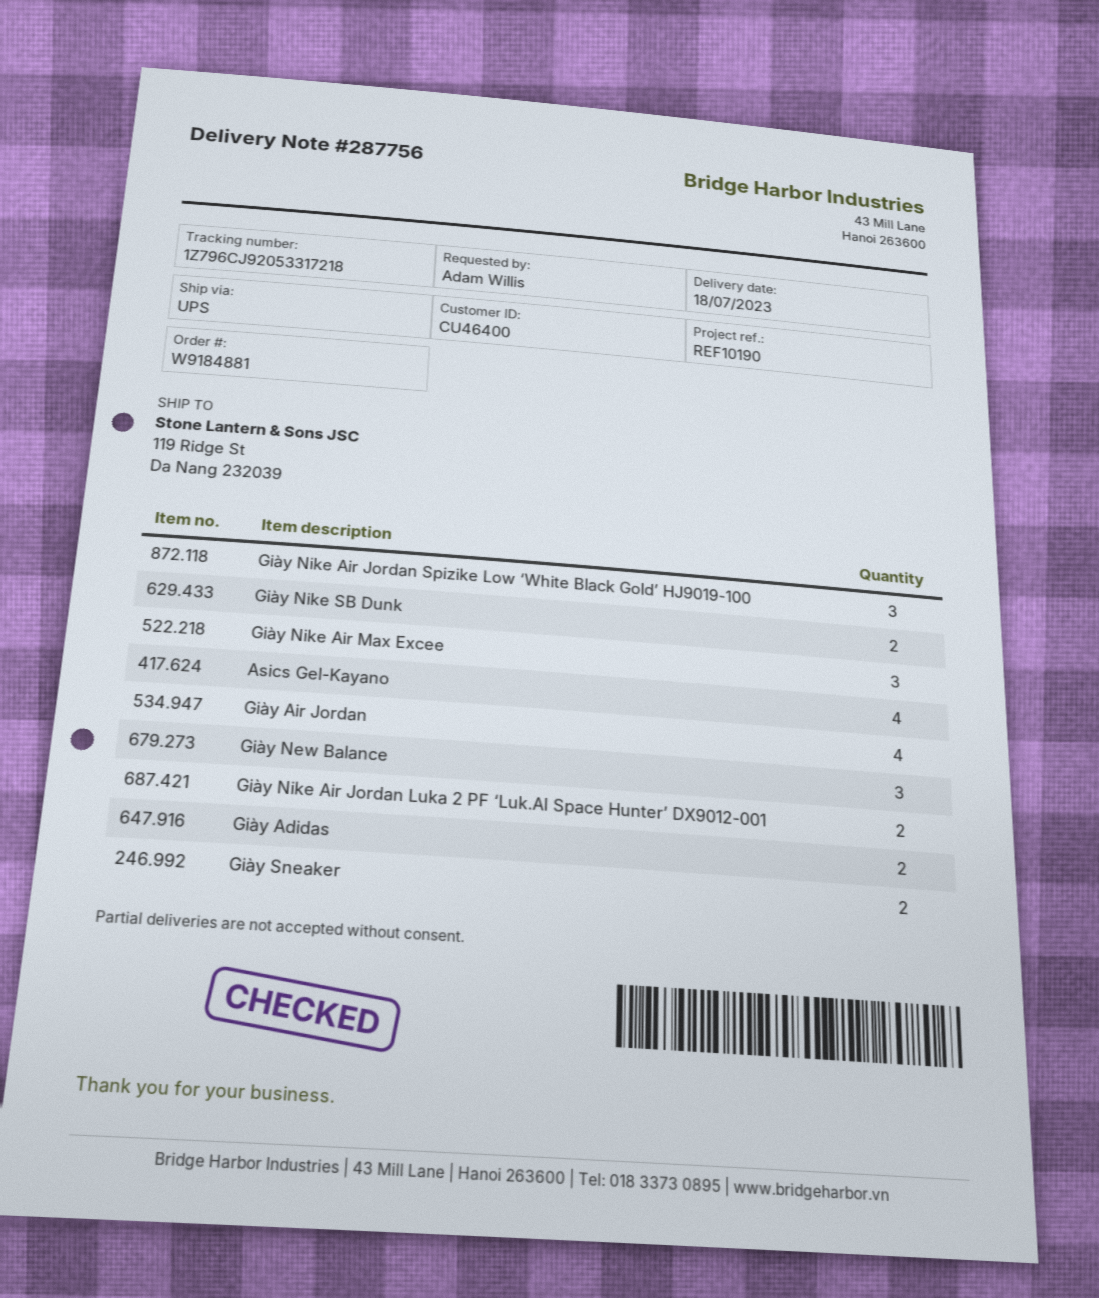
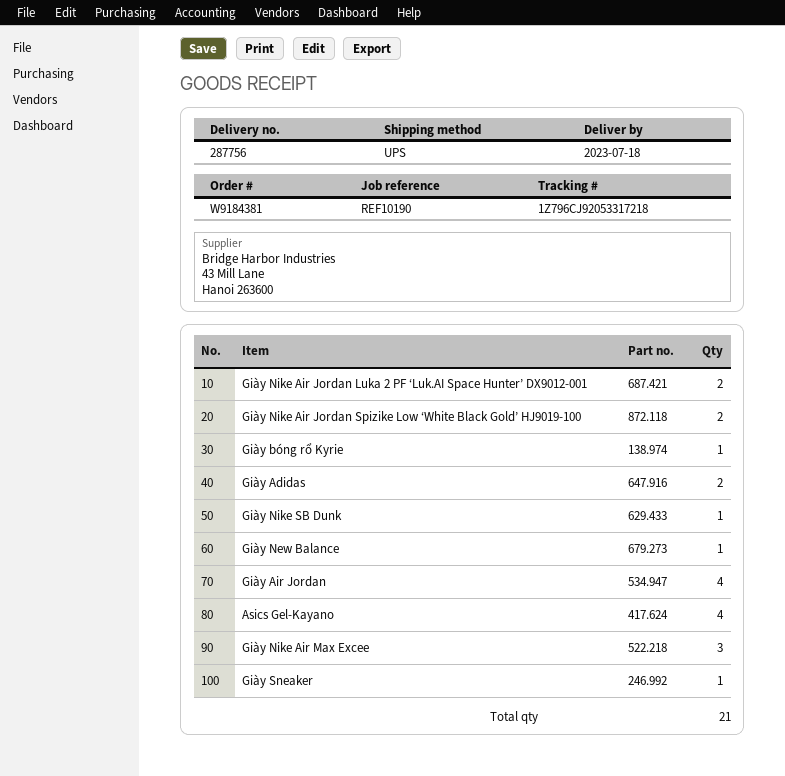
order number: W9184881 -> W9184381
Giày Nike Air Jordan Spizike Low ‘White Black Gold’ HJ9019-100: 3 -> 2
Giày Nike SB Dunk: 2 -> 1
Giày New Balance: 3 -> 1
Giày Sneaker: 2 -> 1
Giày bóng rổ Kyrie: none -> 1

